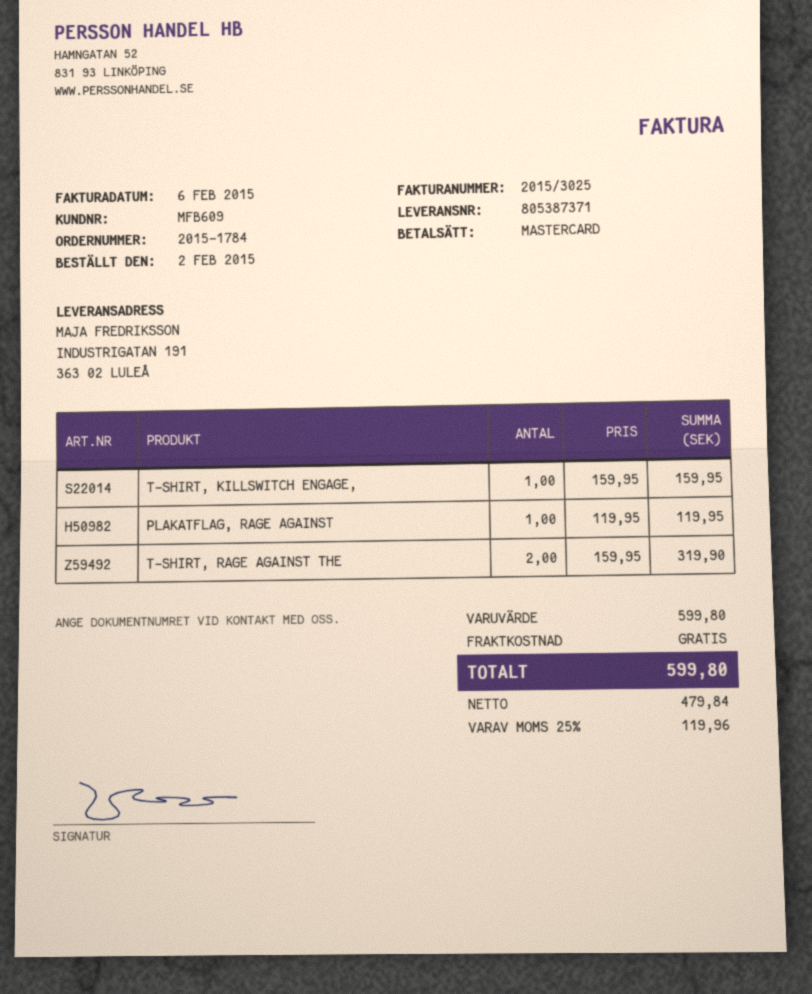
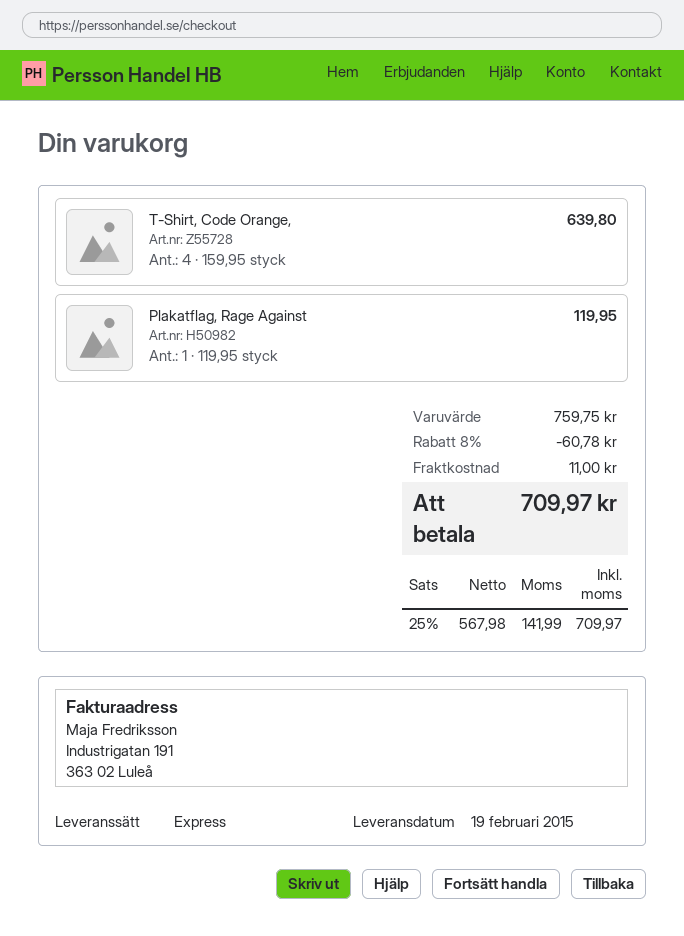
T-SHIRT, KILLSWITCH ENGAGE,: 1 x 159.95 = 159.95 -> none
T-SHIRT, RAGE AGAINST THE: 2 x 159.95 = 319.90 -> none
T-Shirt, Code Orange,: none -> 4 x 159.95 = 639.80
subtotal: 599.80 -> 759.75
discount: none -> 8% = 60.78
shipping: 0.00 -> 11.00
net: 479.84 -> 567.98
tax: 25% = 119.96 -> 25% = 141.99
total: 599.80 -> 709.97

